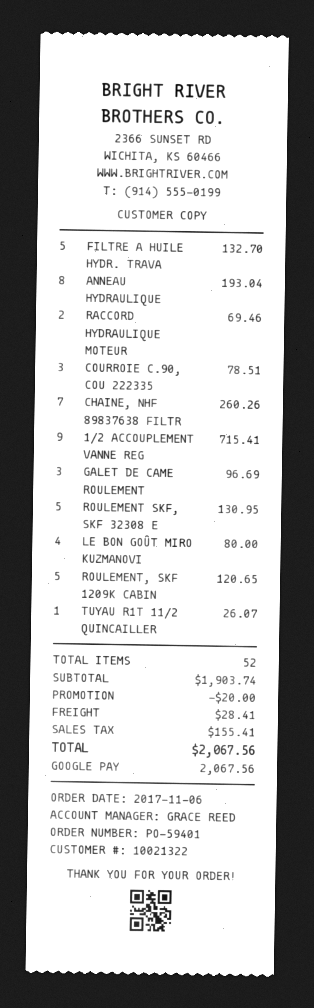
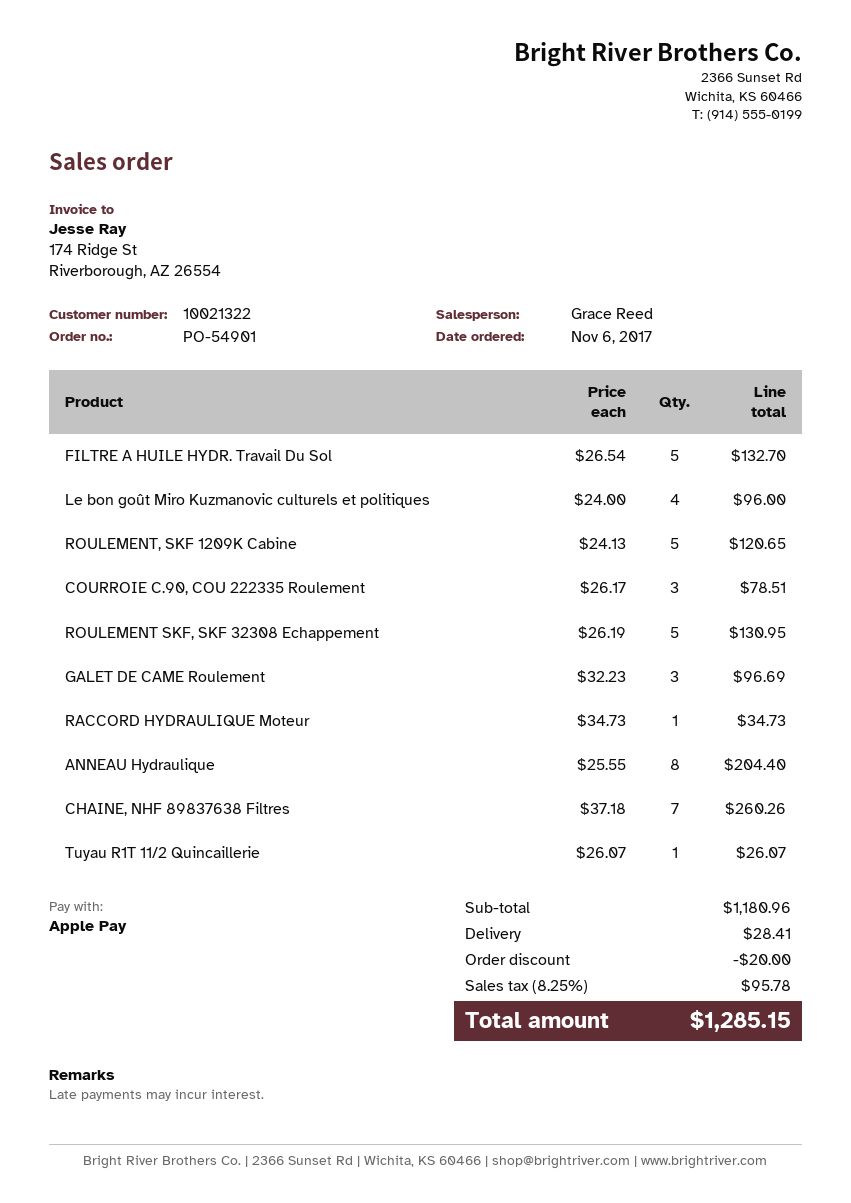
order number: PO-59401 -> PO-54901
payment method: Google Pay -> Apple Pay
ANNEAU HYDRAULIQUE: 8 for 193.04 -> 8 for 204.40
RACCORD HYDRAULIQUE MOTEUR: 2 for 69.46 -> 1 for 34.73
1/2 ACCOUPLEMENT VANNE REG: 9 for 715.41 -> none
LE BON GOÛT MIRO KUZMANOVI: 4 for 80.00 -> 4 for 96.00
subtotal: 1903.74 -> 1180.96
tax: 155.41 -> 95.78
total: 2067.56 -> 1285.15

